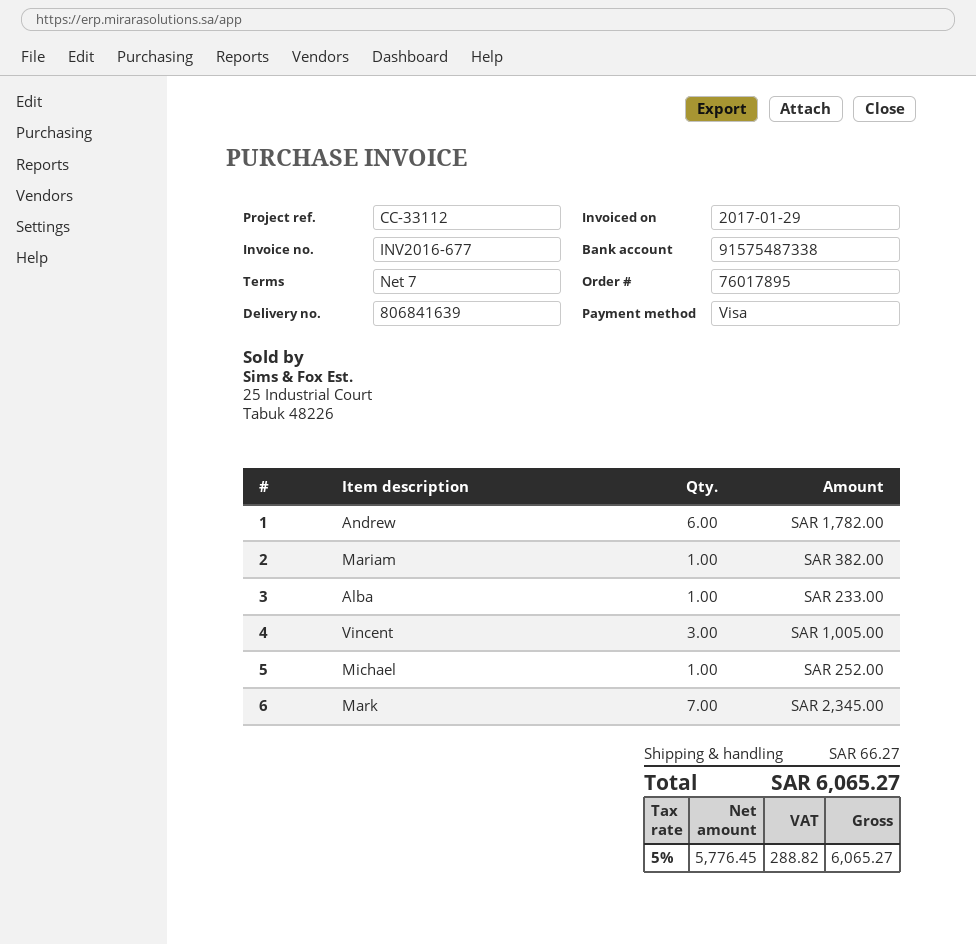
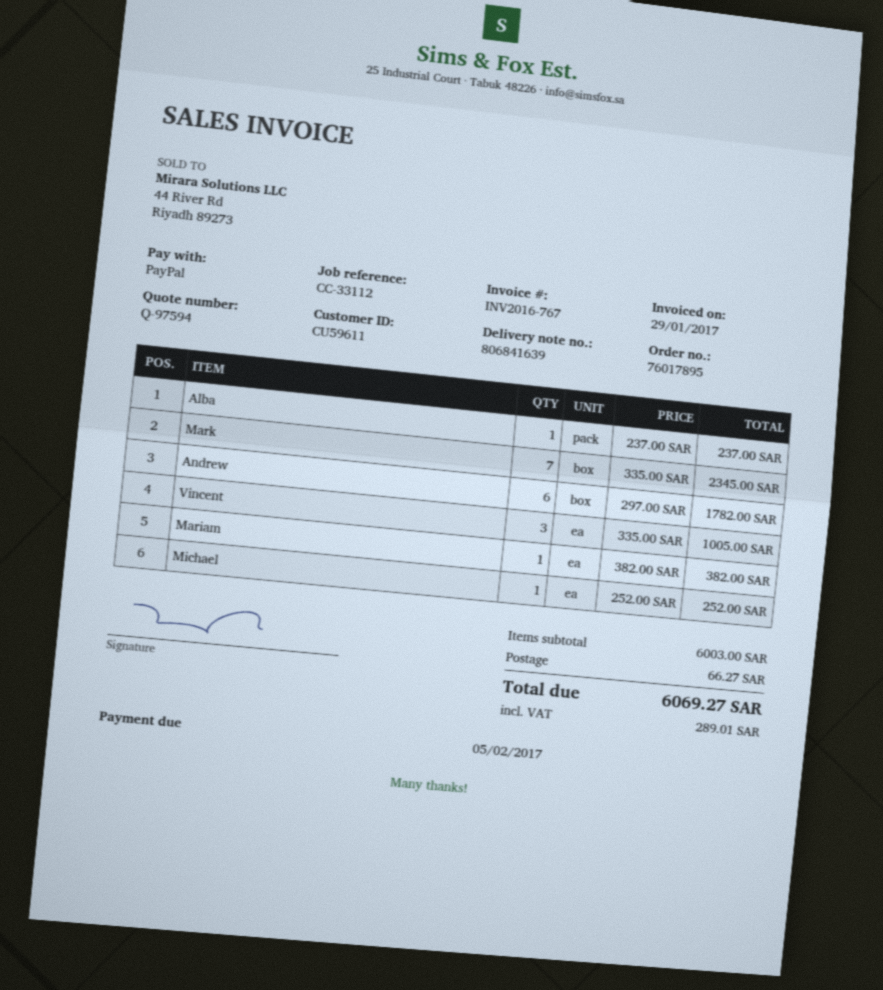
invoice number: INV2016-677 -> INV2016-767
payment method: Visa -> PayPal
Alba: 1 for 233.00 -> 1 for 237.00
tax: 288.82 -> 289.01
total: 6065.27 -> 6069.27

